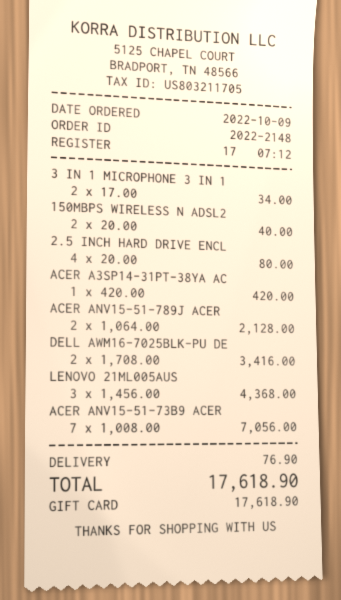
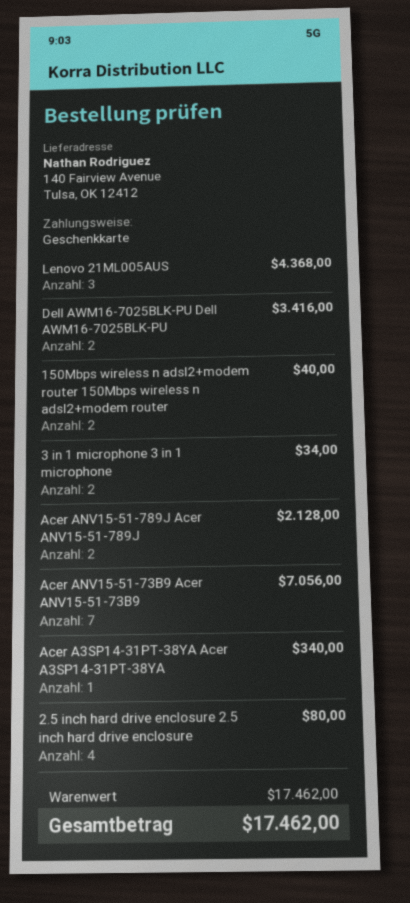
ACER A3SP14-31PT-38YA AC: 1 for 420.00 -> 1 for 340.00
shipping: 76.90 -> none
total: 17618.90 -> 17462.00

